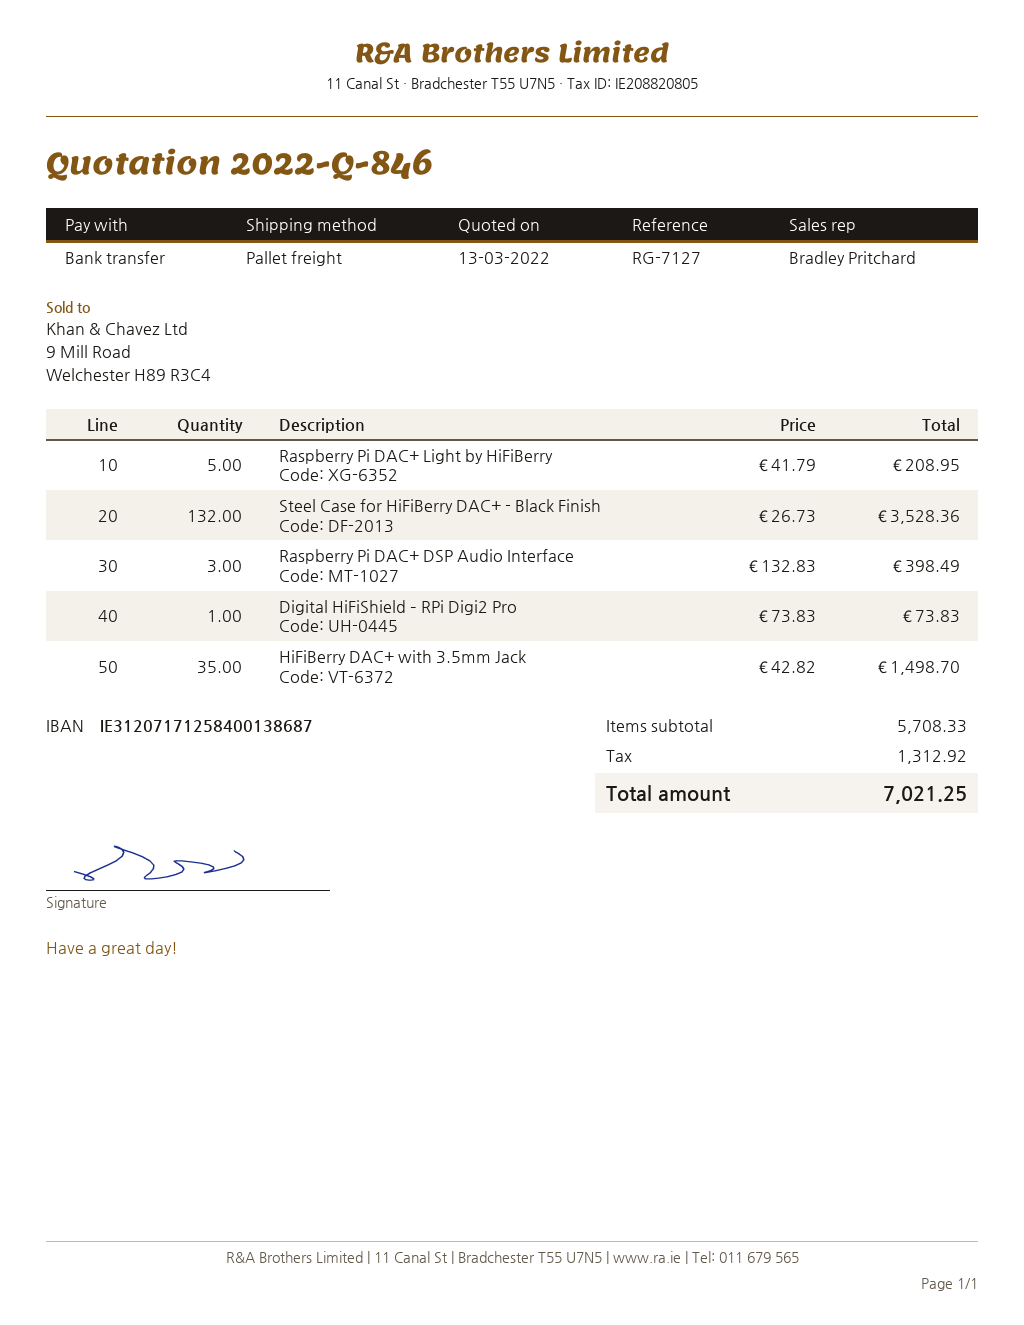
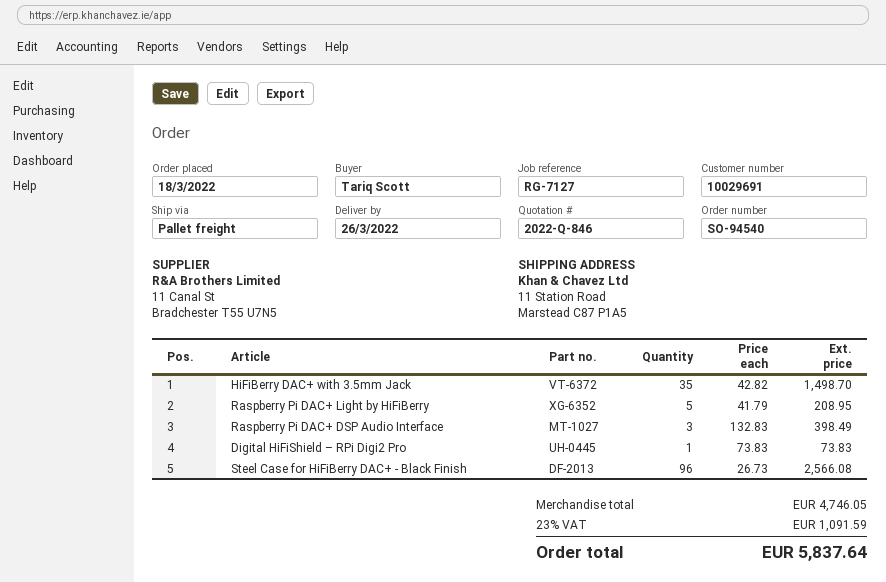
Steel Case for HiFiBerry DAC+ - Black Finish: 132 x 26.73 = 3528.36 -> 96 x 26.73 = 2566.08
subtotal: 5708.33 -> 4746.05
tax: 1312.92 -> 1091.59
total: 7021.25 -> 5837.64

